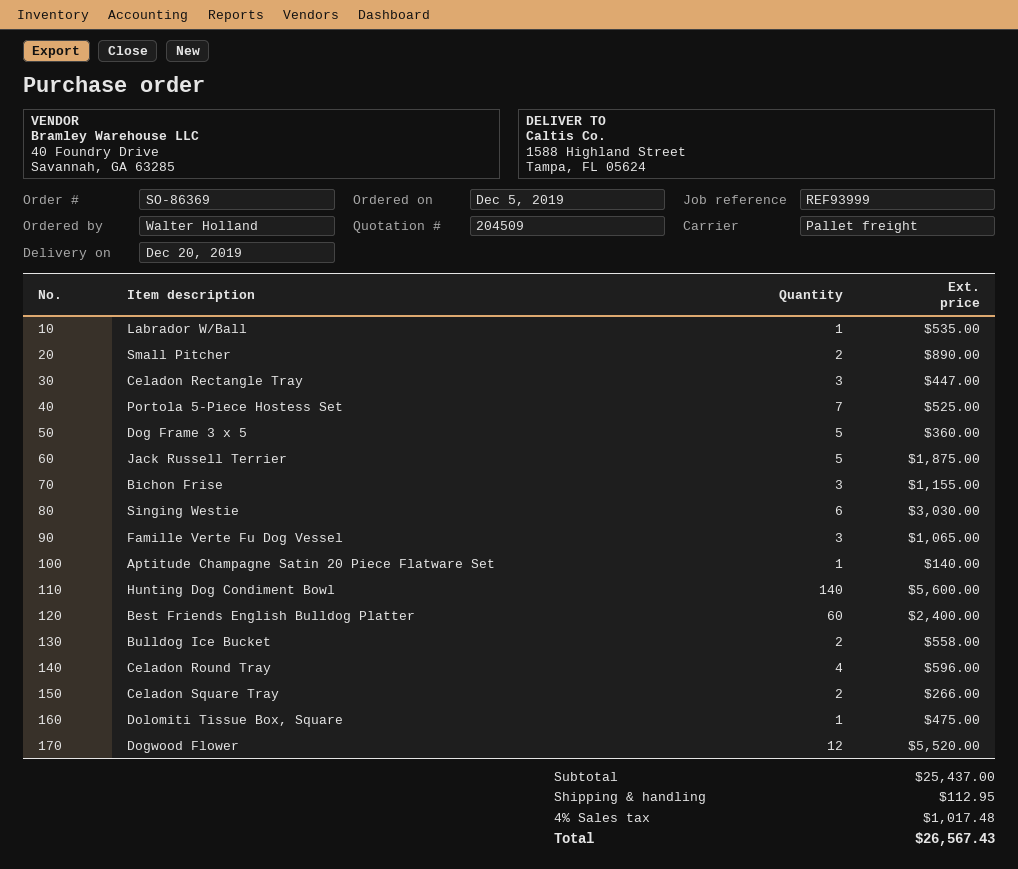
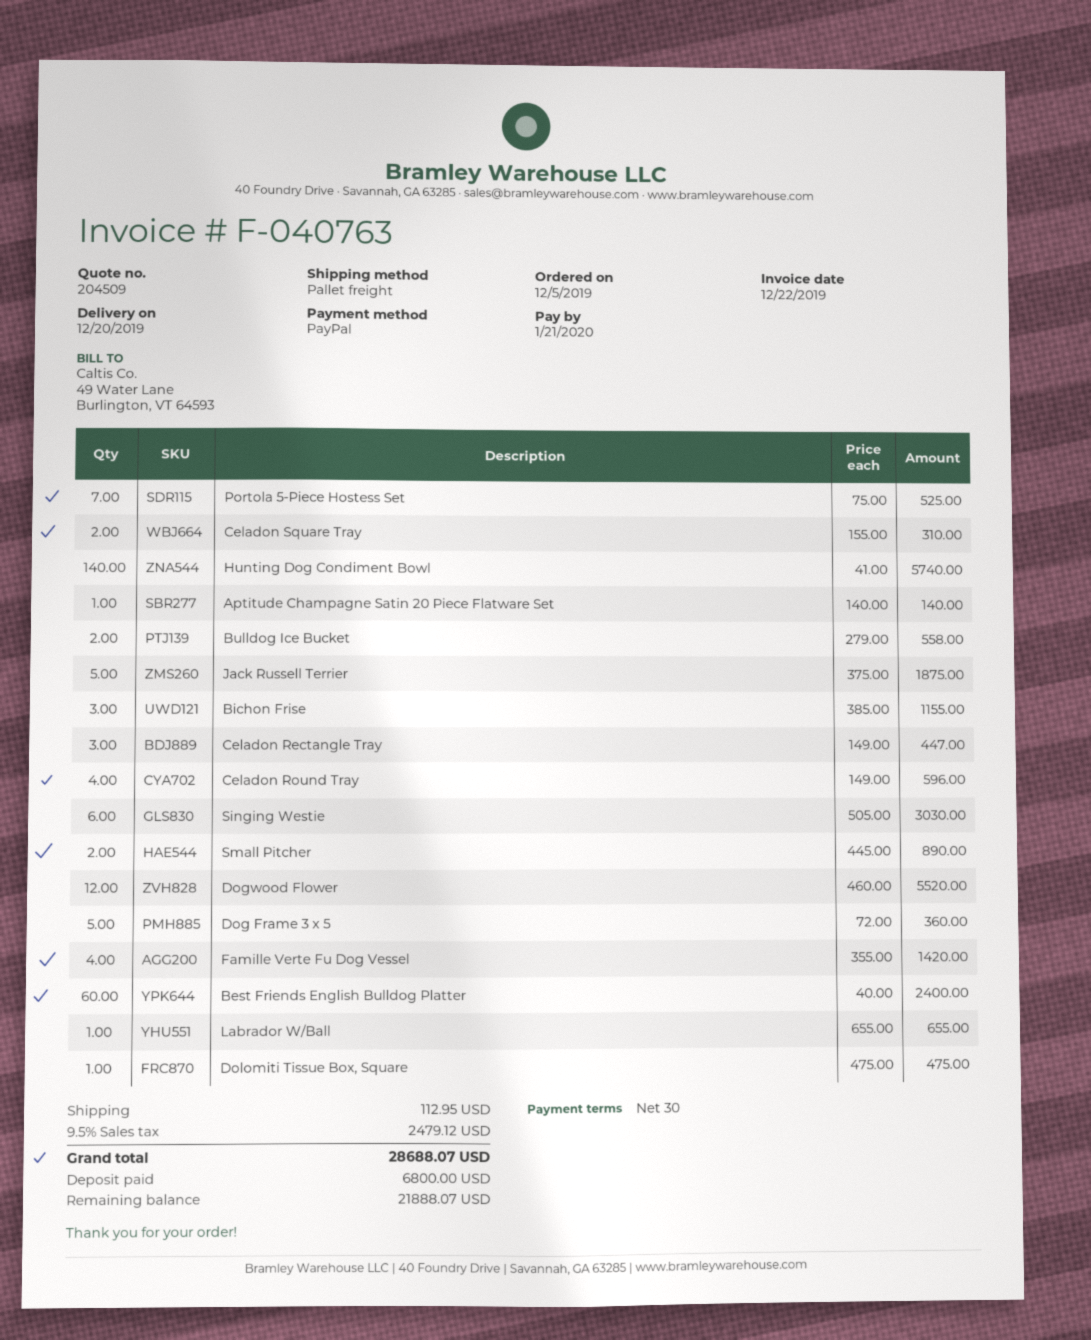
Labrador W/Ball: 1 for 535.00 -> 1 for 655.00
Famille Verte Fu Dog Vessel: 3 for 1065.00 -> 4 for 1420.00
Hunting Dog Condiment Bowl: 140 for 5600.00 -> 140 for 5740.00
Celadon Square Tray: 2 for 266.00 -> 2 for 310.00
tax: 4% = 1017.48 -> 9.5% = 2479.12
total: 26567.43 -> 28688.07

